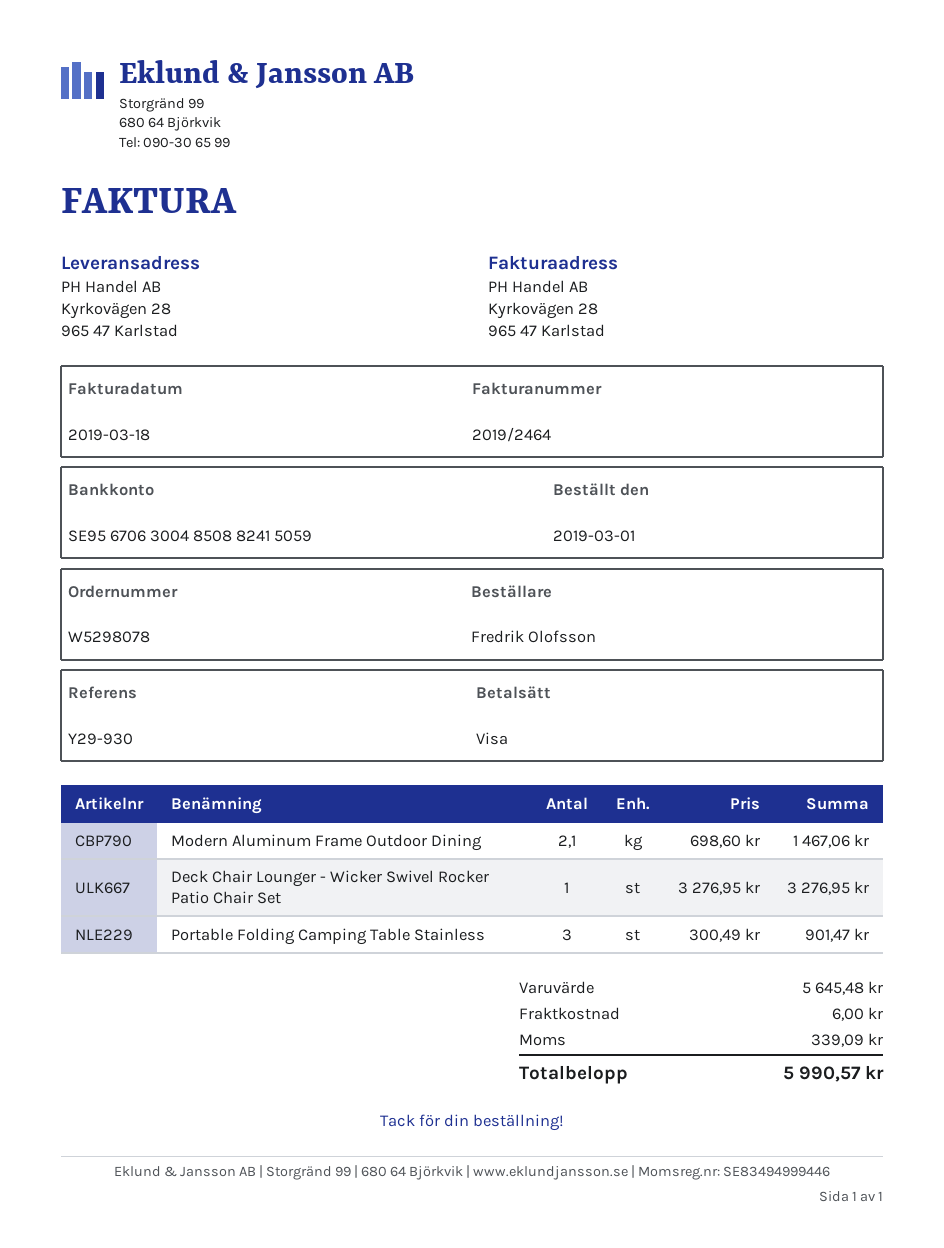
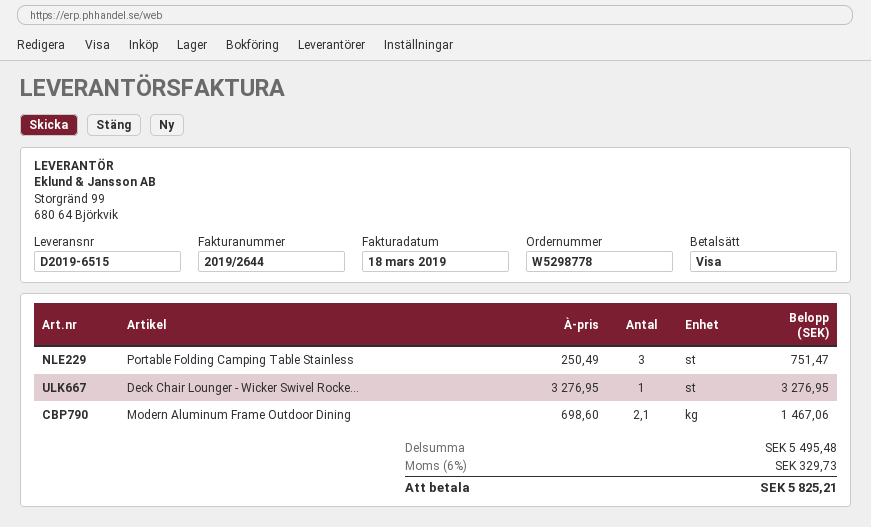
order number: W5298078 -> W5298778
invoice number: 2019/2464 -> 2019/2644
Portable Folding Camping Table Stainless: 3 x 300.49 = 901.47 -> 3 x 250.49 = 751.47
subtotal: 5645.48 -> 5495.48
shipping: 6.00 -> none
tax: 339.09 -> 329.73
total: 5990.57 -> 5825.21

